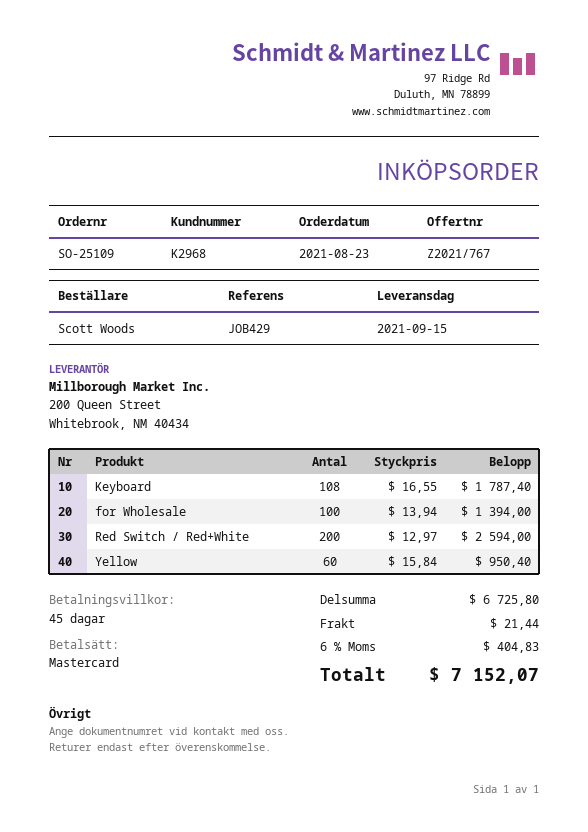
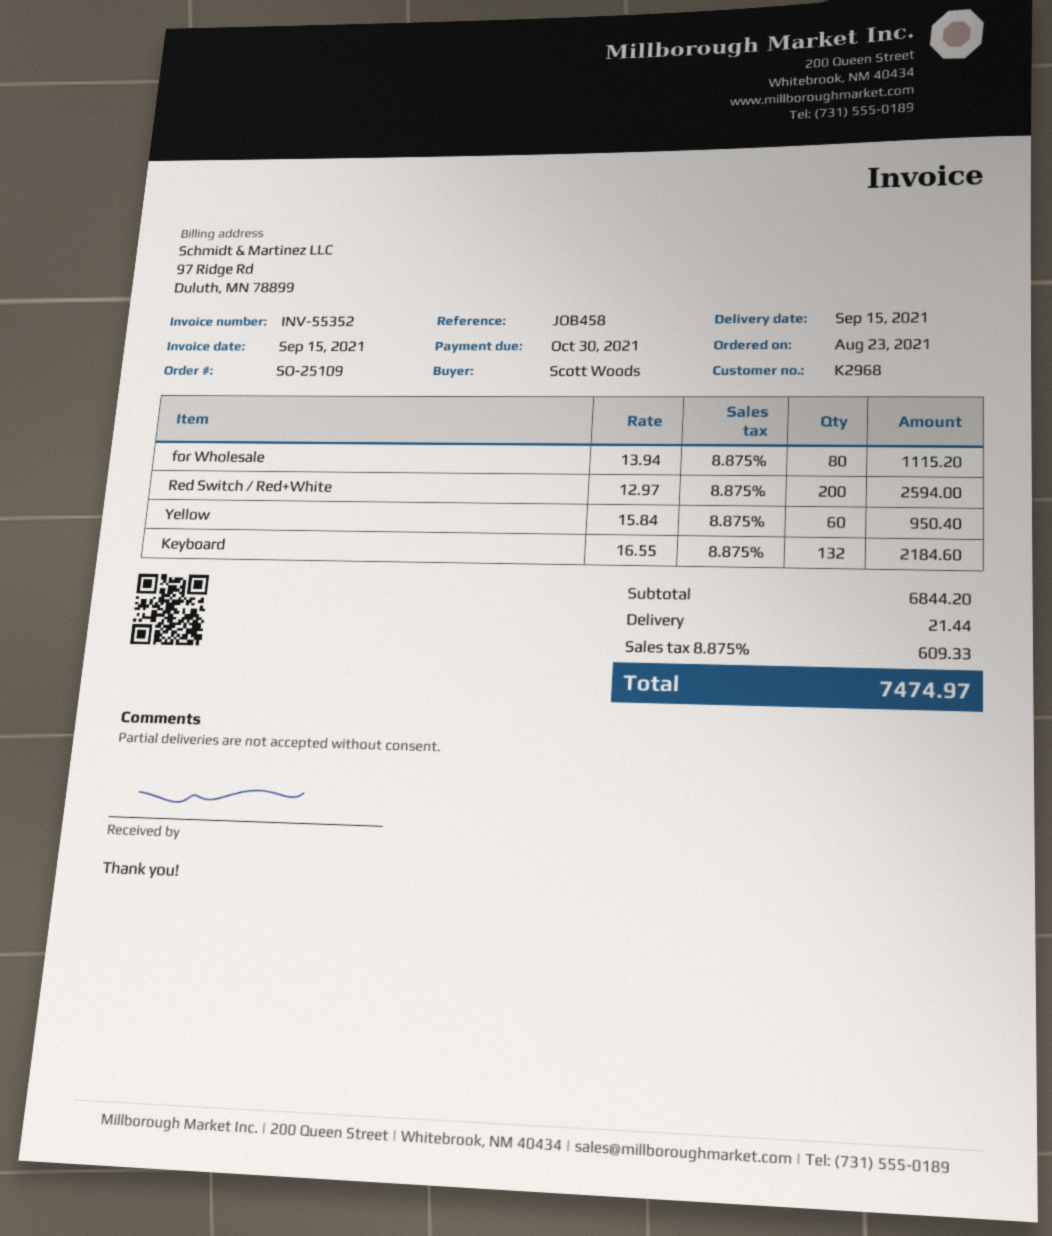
reference: JOB429 -> JOB458
Keyboard: 108 x 16.55 = 1787.40 -> 132 x 16.55 = 2184.60
for Wholesale: 100 x 13.94 = 1394.00 -> 80 x 13.94 = 1115.20
subtotal: 6725.80 -> 6844.20
tax: 6% = 404.83 -> 8.875% = 609.33
total: 7152.07 -> 7474.97

